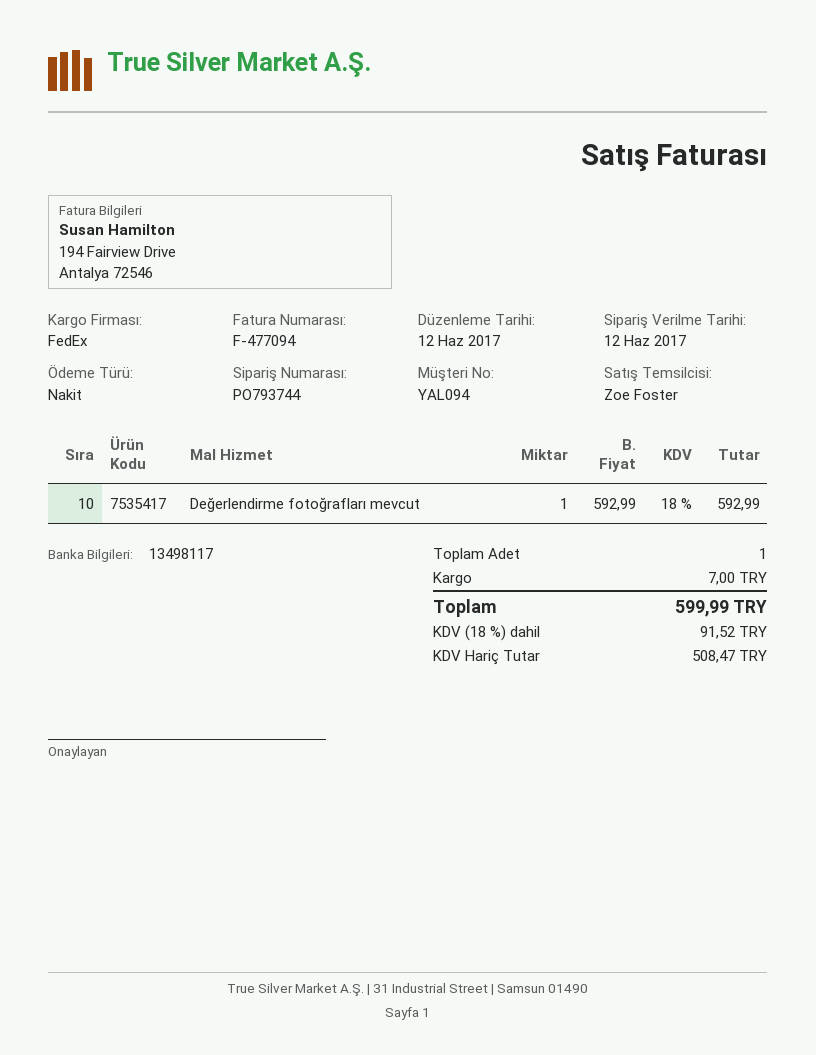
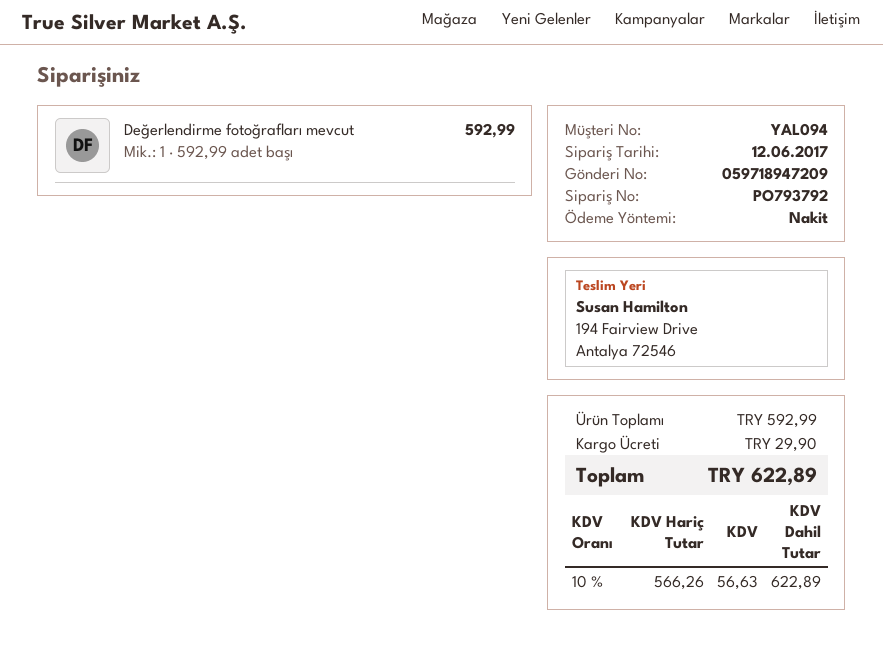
order number: PO793744 -> PO793792
shipping: 7.00 -> 29.90
net: 508.47 -> 566.26
tax: 18% = 91.52 -> 10% = 56.63
total: 599.99 -> 622.89

